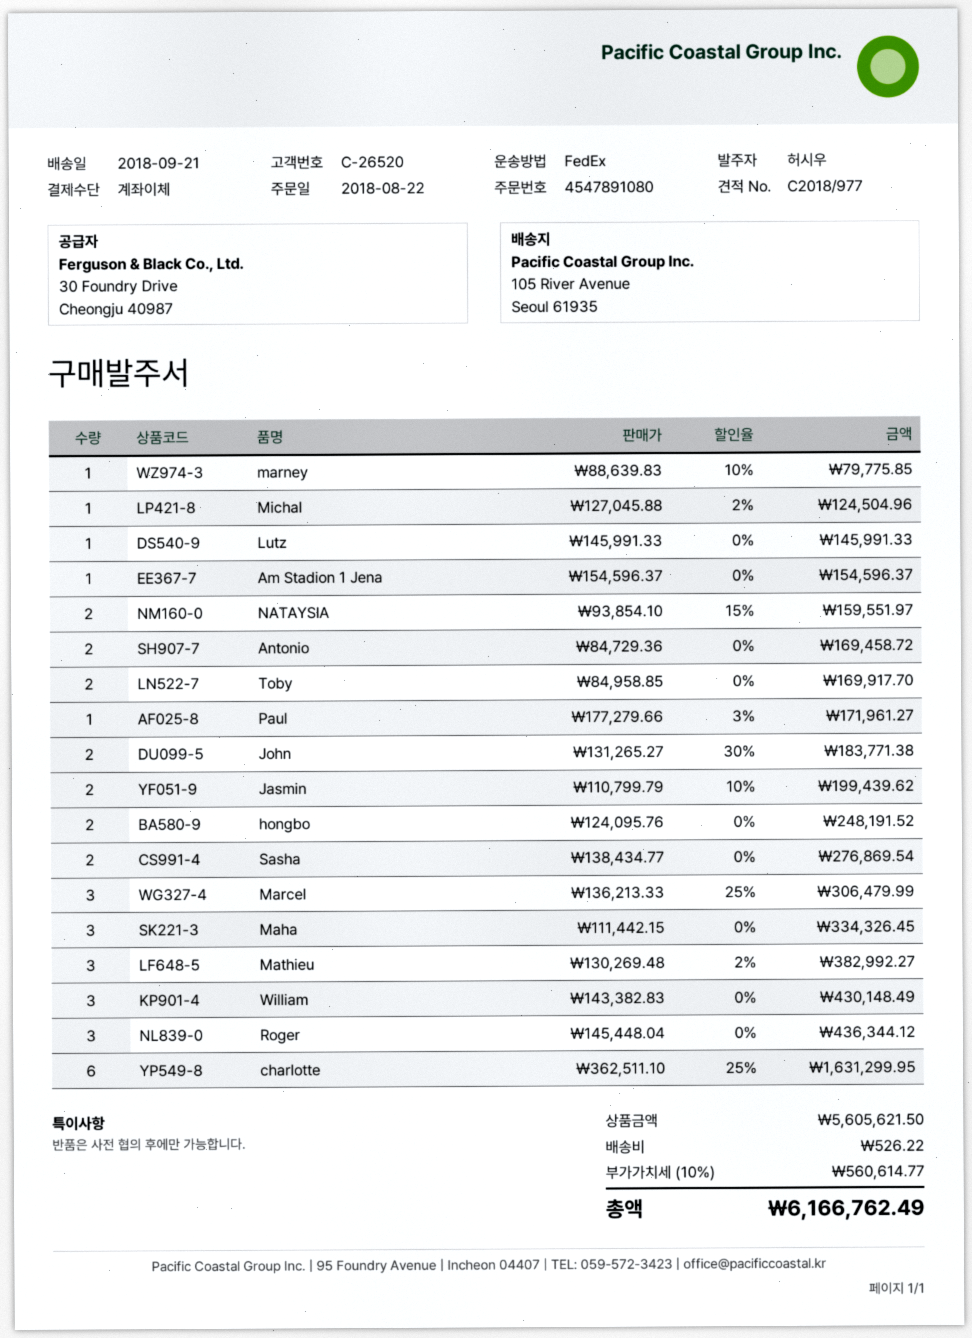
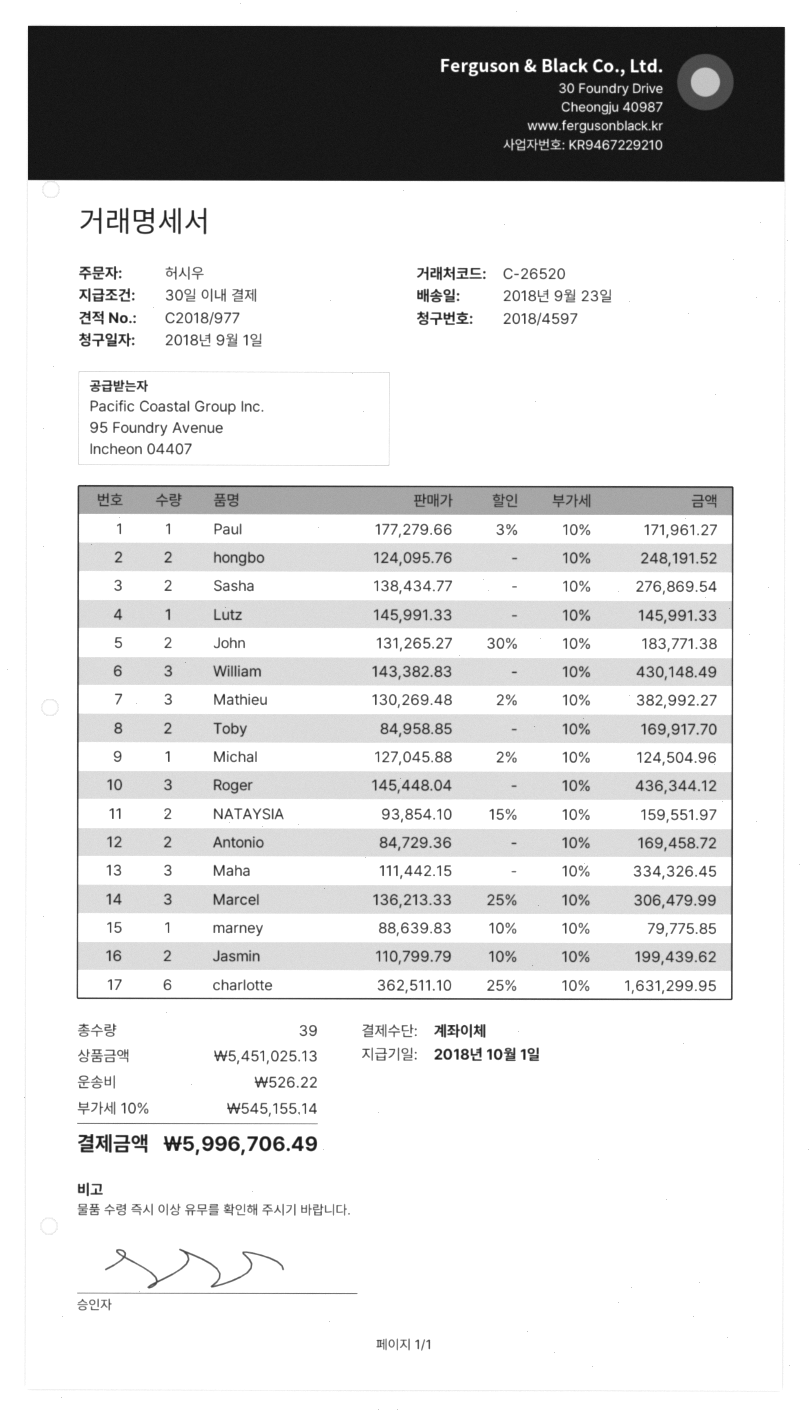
delivery date: 2018-09-21 -> 2018-09-23
Am Stadion 1 Jena: 1 x 154596.37 = 154596.37 -> none
subtotal: 5605621.50 -> 5451025.13
tax: 10% = 560614.77 -> 10% = 545155.14
total: 6166762.49 -> 5996706.49

